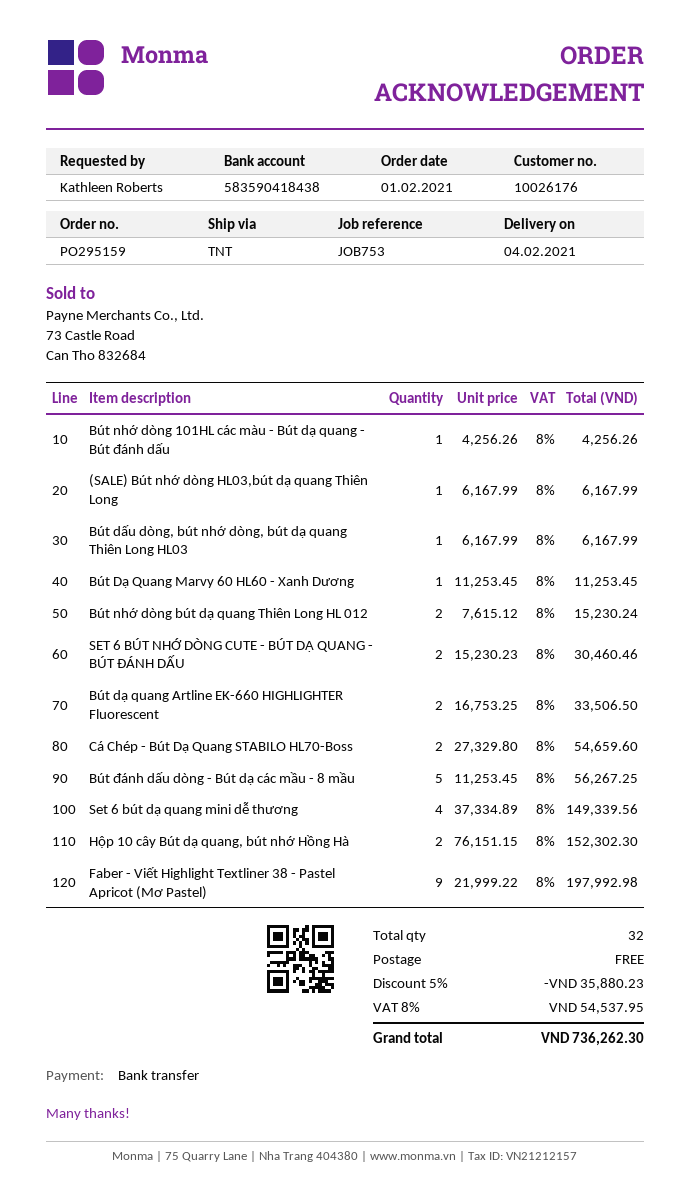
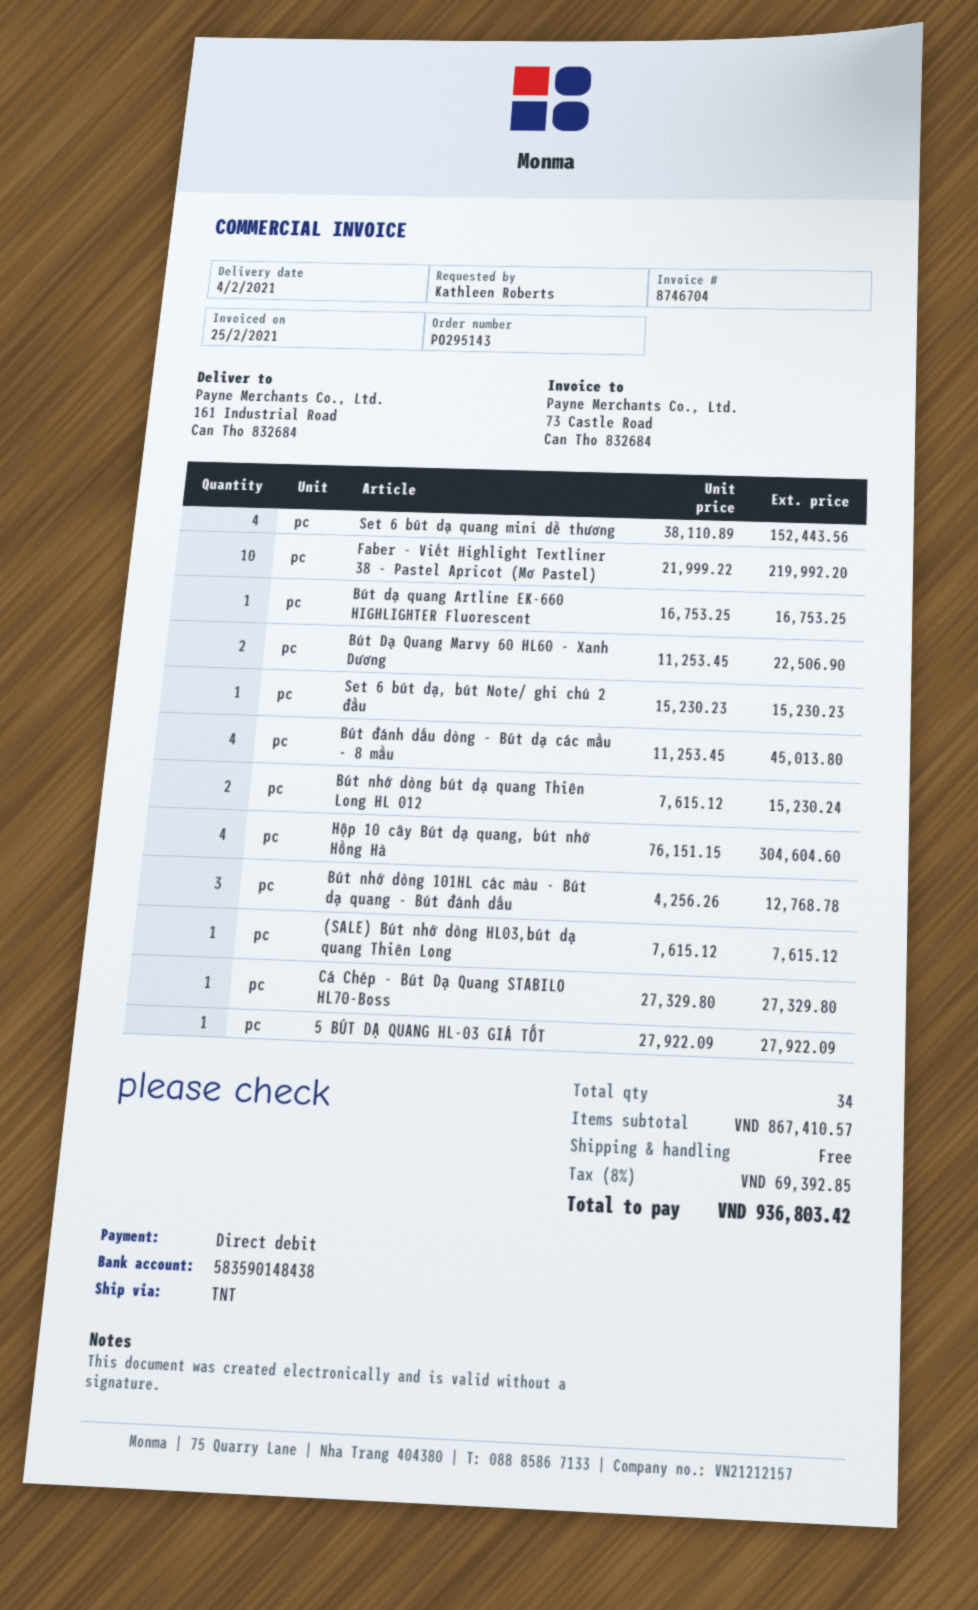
order number: PO295159 -> PO295143
payment method: bank transfer -> direct debit
bank account: 583590418438 -> 583590148438
Bút nhớ dòng 101HL các màu - Bút dạ quang - Bút đánh dấu: 1 x 4256.26 = 4256.26 -> 3 x 4256.26 = 12768.78
(SALE) Bút nhớ dòng HL03,bút dạ quang Thiên Long: 1 x 6167.99 = 6167.99 -> 1 x 7615.12 = 7615.12
Bút dấu dòng, bút nhớ dòng, bút dạ quang Thiên Long HL03: 1 x 6167.99 = 6167.99 -> none
Bút Dạ Quang Marvy 60 HL60 - Xanh Dương: 1 x 11253.45 = 11253.45 -> 2 x 11253.45 = 22506.90
SET 6 BÚT NHỚ DÒNG CUTE - BÚT DẠ QUANG - BÚT ĐÁNH DẤU: 2 x 15230.23 = 30460.46 -> none
Bút dạ quang Artline EK-660 HIGHLIGHTER Fluorescent: 2 x 16753.25 = 33506.50 -> 1 x 16753.25 = 16753.25
Cá Chép - Bút Dạ Quang STABILO HL70-Boss: 2 x 27329.80 = 54659.60 -> 1 x 27329.80 = 27329.80
Bút đánh dấu dòng - Bút dạ các mầu - 8 mầu: 5 x 11253.45 = 56267.25 -> 4 x 11253.45 = 45013.80
Set 6 bút dạ quang mini dễ thương: 4 x 37334.89 = 149339.56 -> 4 x 38110.89 = 152443.56
Hộp 10 cây Bút dạ quang, bút nhớ Hồng Hà: 2 x 76151.15 = 152302.30 -> 4 x 76151.15 = 304604.60
Faber - Viết Highlight Textliner 38 - Pastel Apricot (Mơ Pastel): 9 x 21999.22 = 197992.98 -> 10 x 21999.22 = 219992.20
Set 6 bút dạ, bút Note/ ghi chú 2 đầu: none -> 1 x 15230.23 = 15230.23
5 BÚT DẠ QUANG HL-03 GIÁ TỐT: none -> 1 x 27922.09 = 27922.09
total quantity: 32 -> 34
discount: 5% = 35880.23 -> none
tax: 8% = 54537.95 -> 8% = 69392.85
total: 736262.30 -> 936803.42

